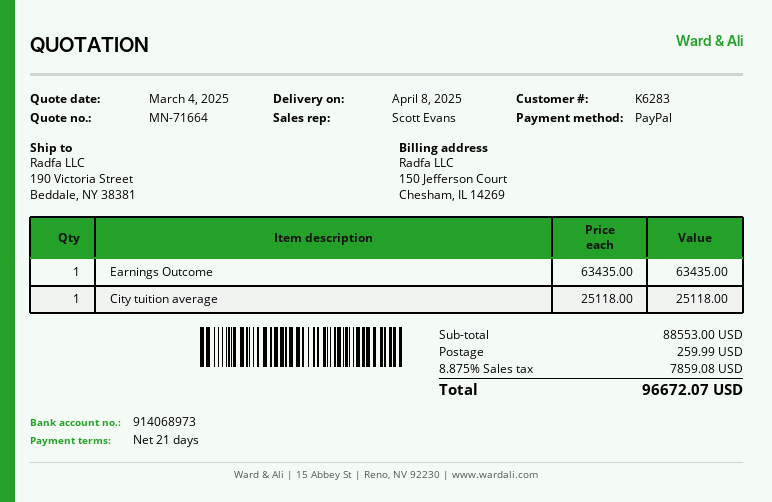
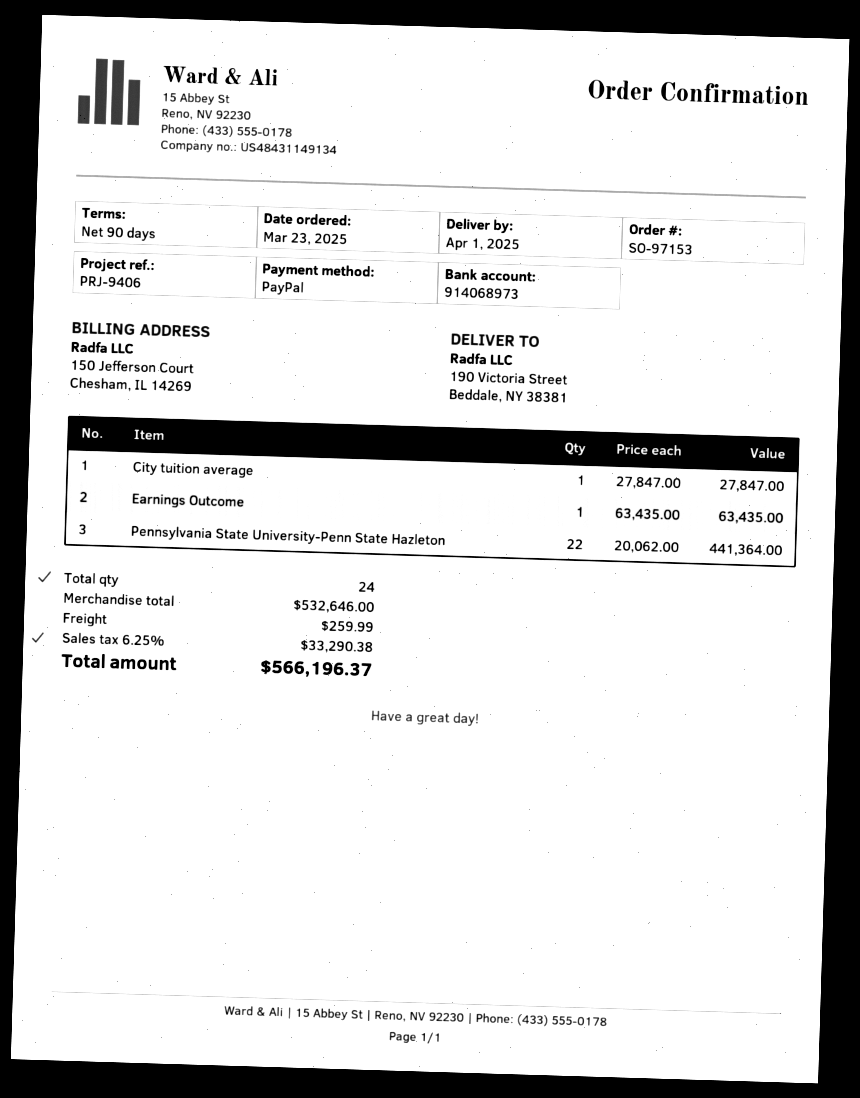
delivery date: 2025-04-08 -> 2025-04-01
payment terms: 21 days -> 90 days
City tuition average: 1 x 25118.00 = 25118.00 -> 1 x 27847.00 = 27847.00
Pennsylvania State University-Penn State Hazleton: none -> 22 x 20062.00 = 441364.00
subtotal: 88553.00 -> 532646.00
tax: 8.875% = 7859.08 -> 6.25% = 33290.38
total: 96672.07 -> 566196.37

